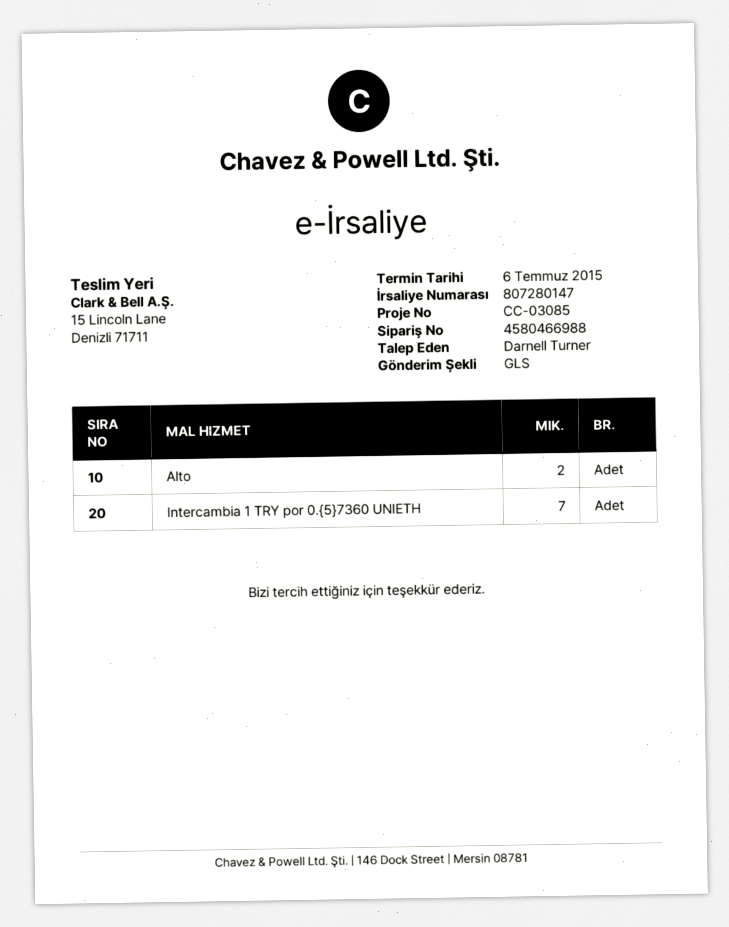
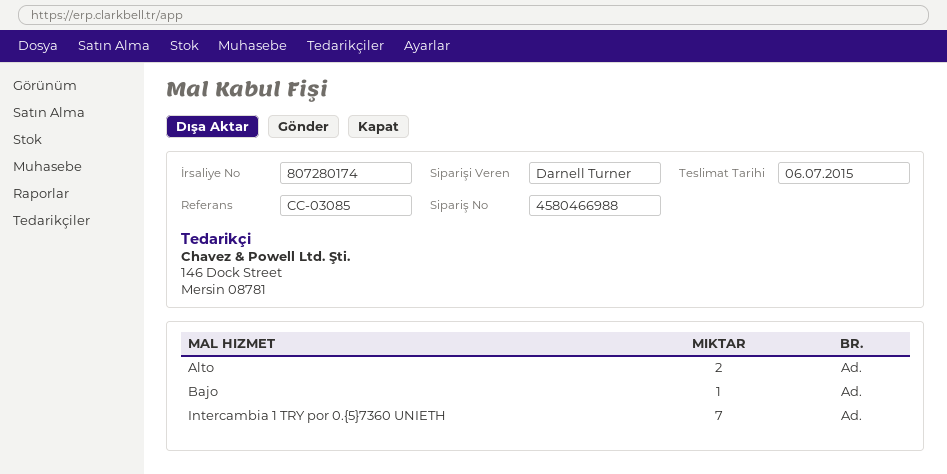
delivery note number: 807280147 -> 807280174
Bajo: none -> 1

